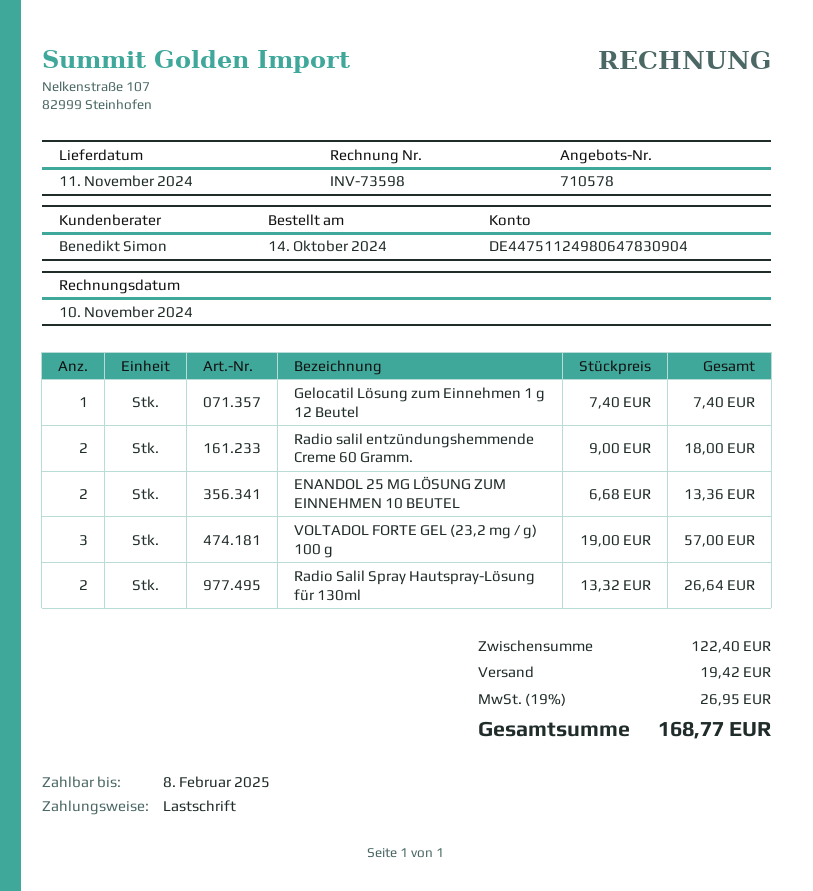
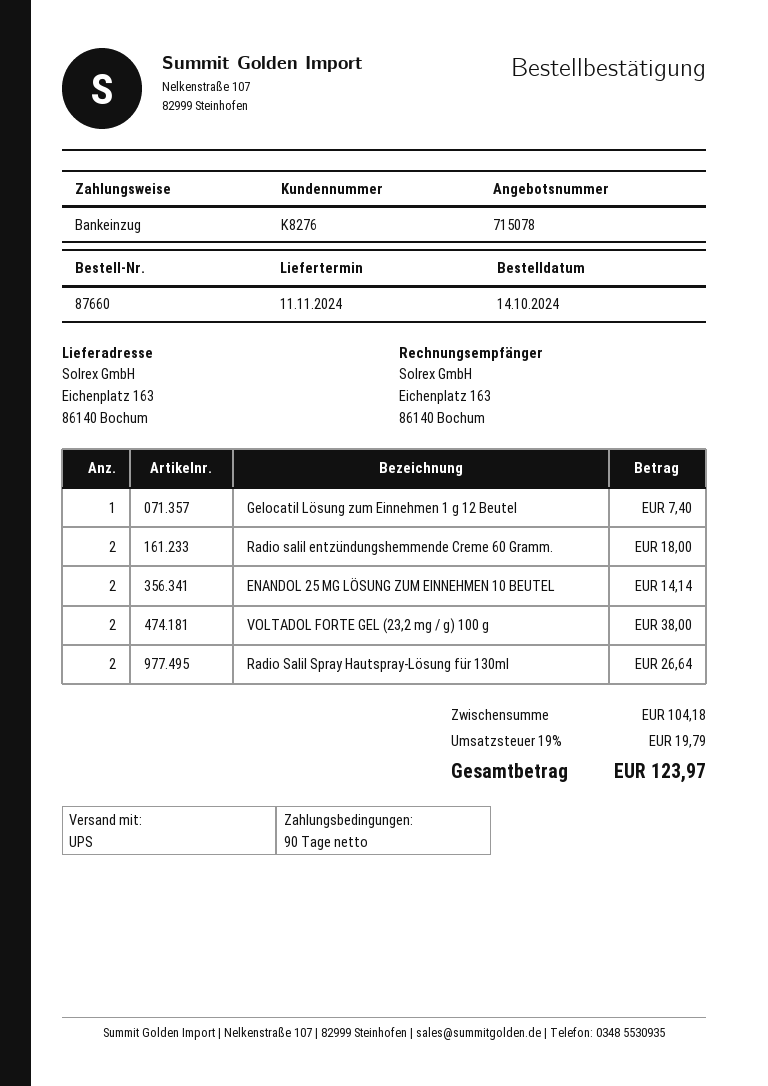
quote number: 710578 -> 715078
ENANDOL 25 MG LÖSUNG ZUM EINNEHMEN 10 BEUTEL: 2 for 13.36 -> 2 for 14.14
VOLTADOL FORTE GEL (23,2 mg / g) 100 g: 3 for 57.00 -> 2 for 38.00
subtotal: 122.40 -> 104.18
shipping: 19.42 -> none
tax: 19% = 26.95 -> 19% = 19.79
total: 168.77 -> 123.97

